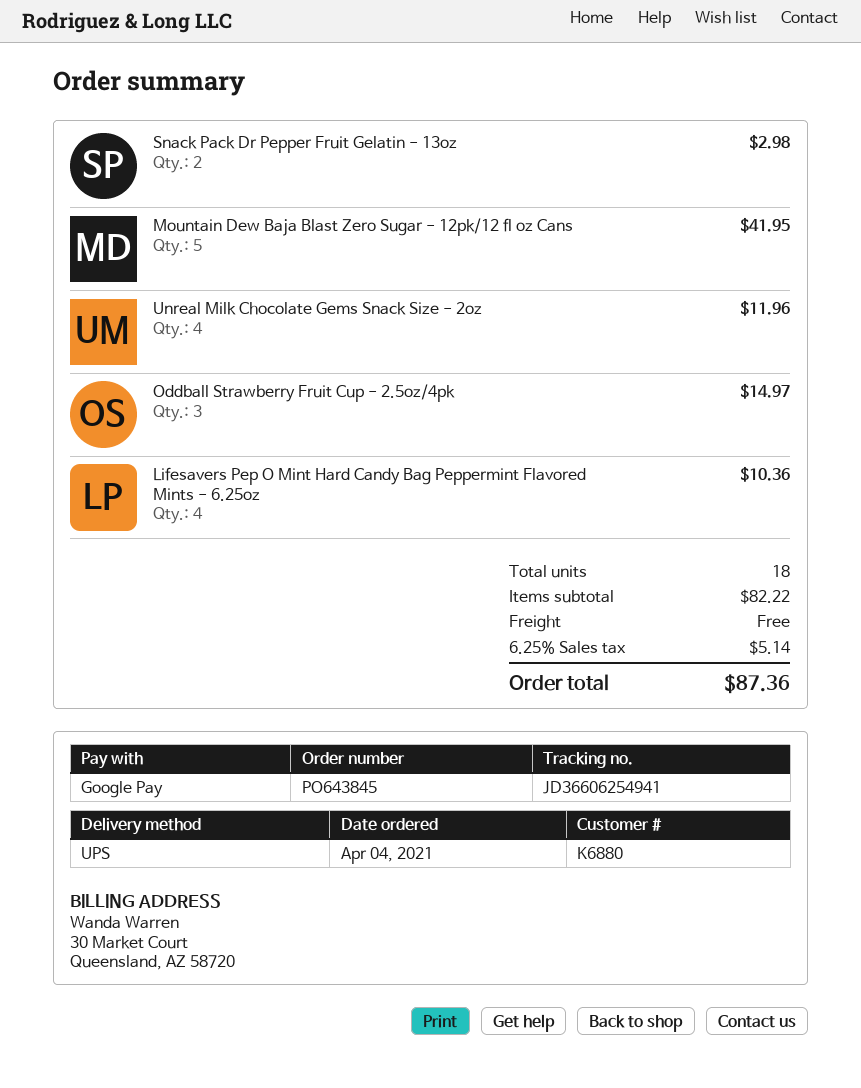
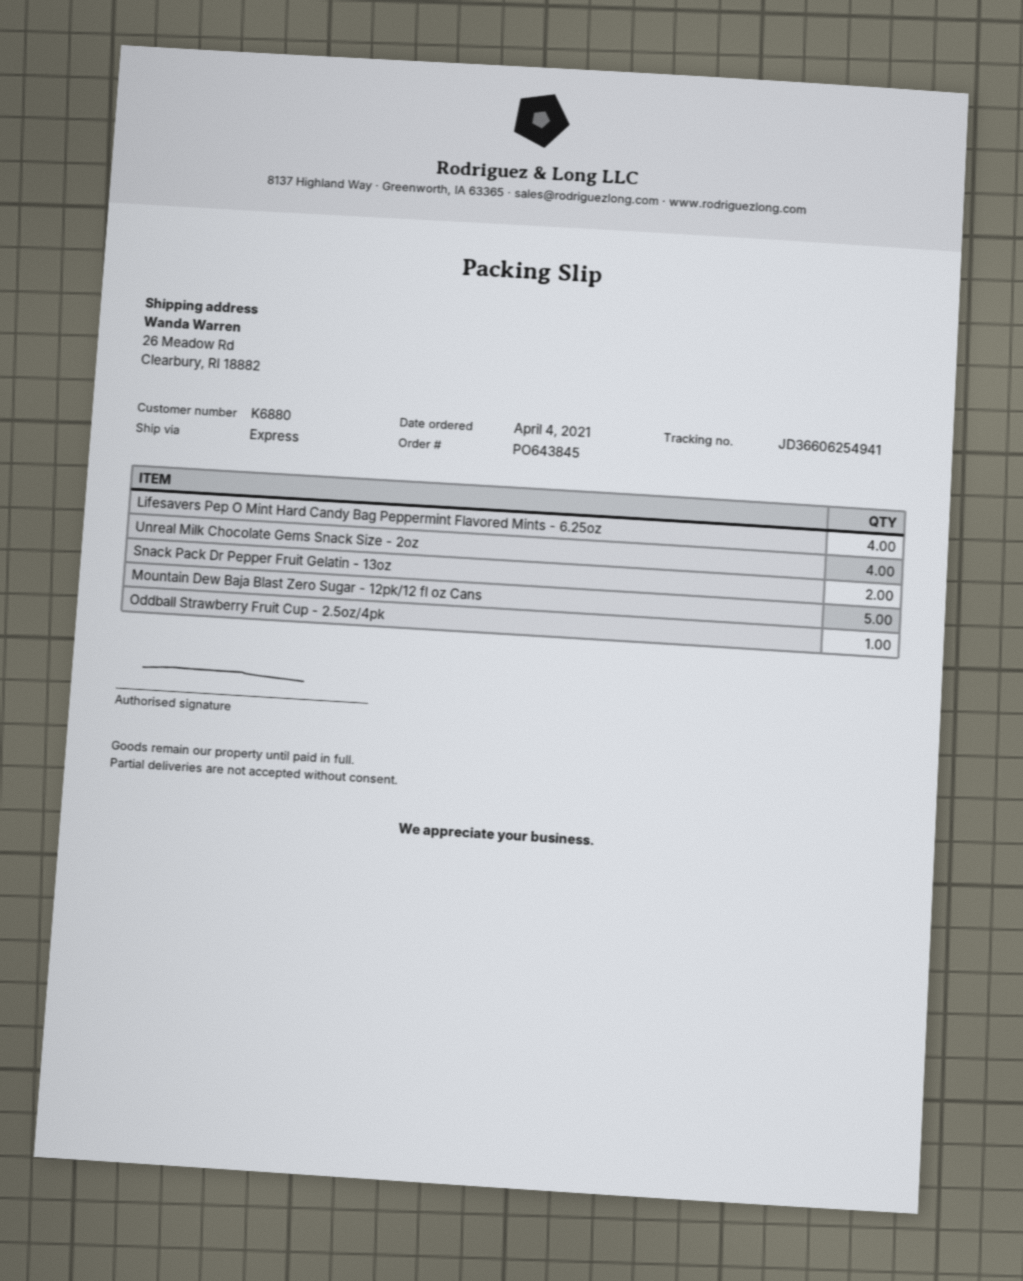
shipping method: UPS -> express
Oddball Strawberry Fruit Cup - 2.5oz/4pk: 3 -> 1

